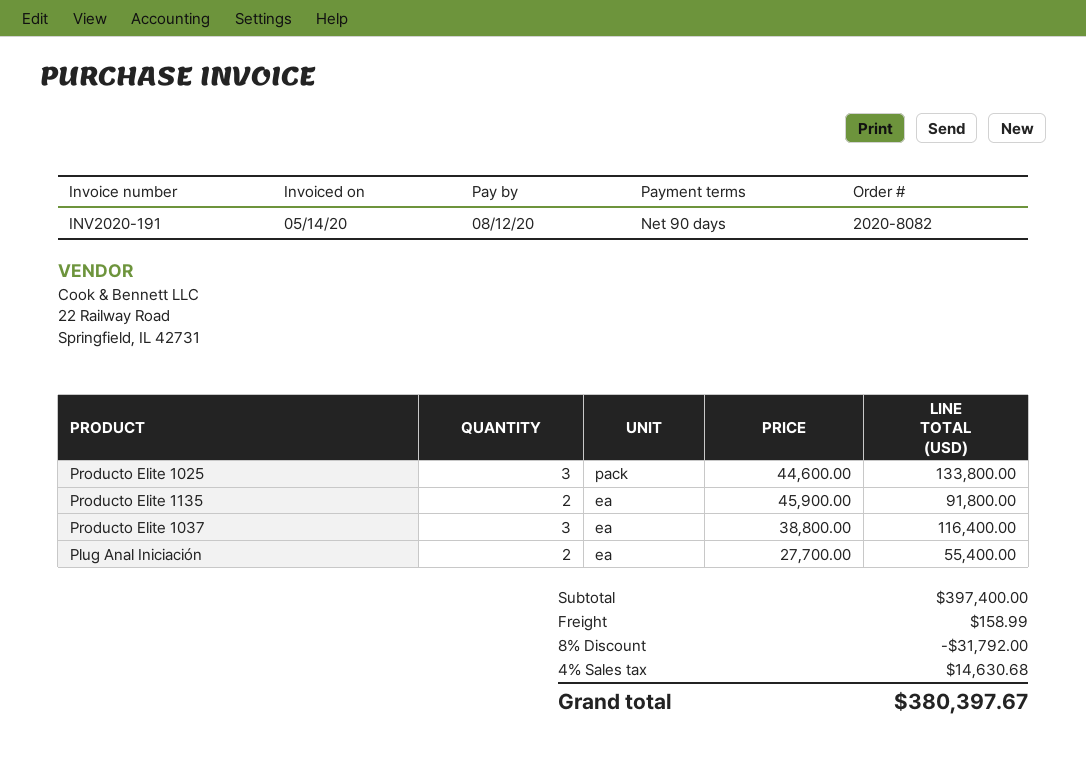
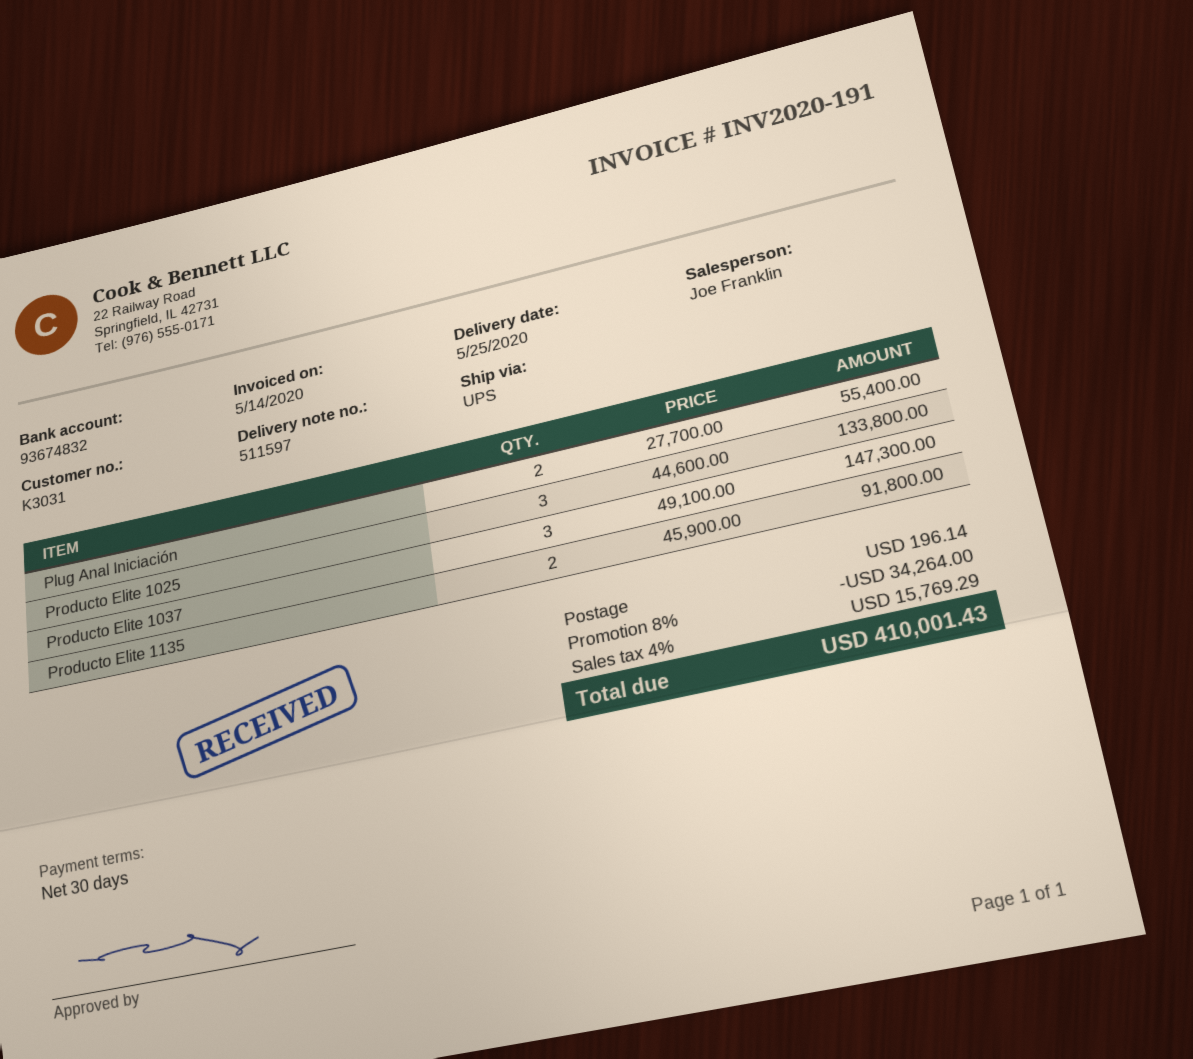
payment terms: 90 days -> 30 days
Producto Elite 1037: 3 x 38800.00 = 116400.00 -> 3 x 49100.00 = 147300.00
discount: 8% = 31792.00 -> 8% = 34264.00
shipping: 158.99 -> 196.14
tax: 4% = 14630.68 -> 4% = 15769.29
total: 380397.67 -> 410001.43

